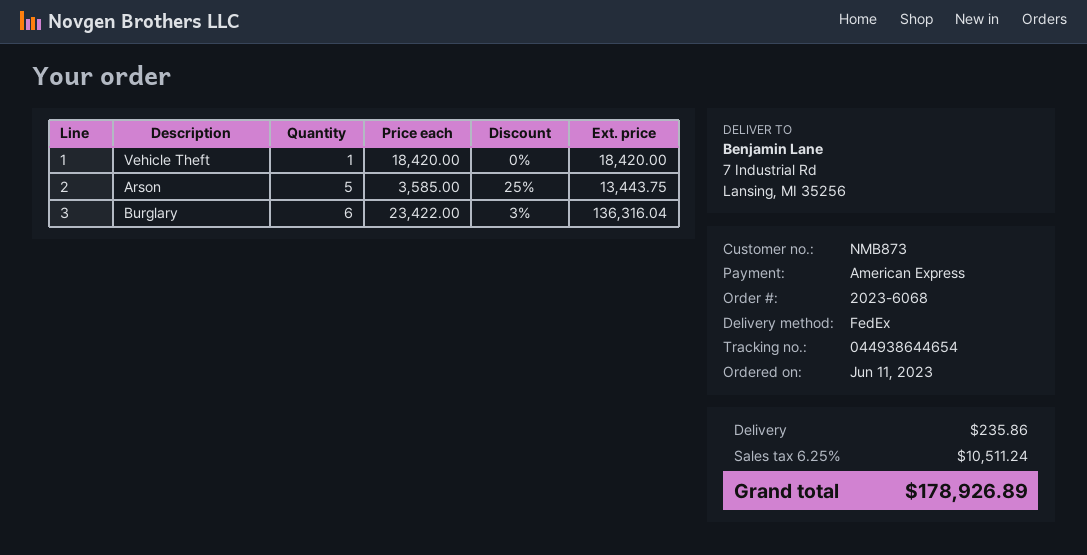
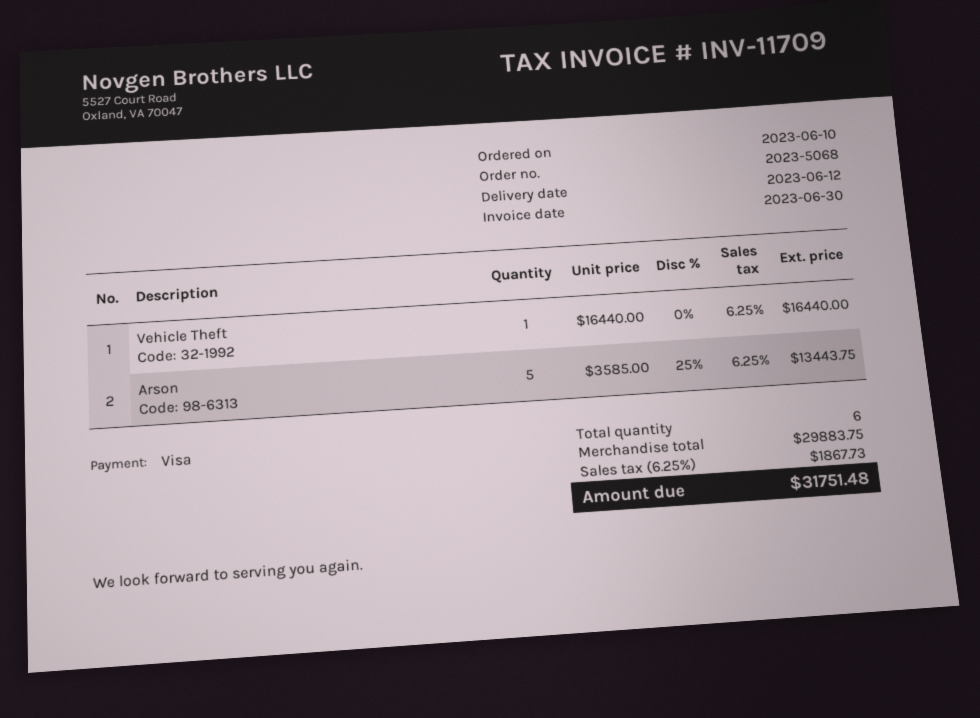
order number: 2023-6068 -> 2023-5068
order date: 2023-06-11 -> 2023-06-10
payment method: American Express -> Visa
Vehicle Theft: 1 x 18420.00 = 18420.00 -> 1 x 16440.00 = 16440.00
Burglary: 6 x 23422.00 - 3% = 136316.04 -> none
shipping: 235.86 -> none
tax: 6.25% = 10511.24 -> 6.25% = 1867.73
total: 178926.89 -> 31751.48

